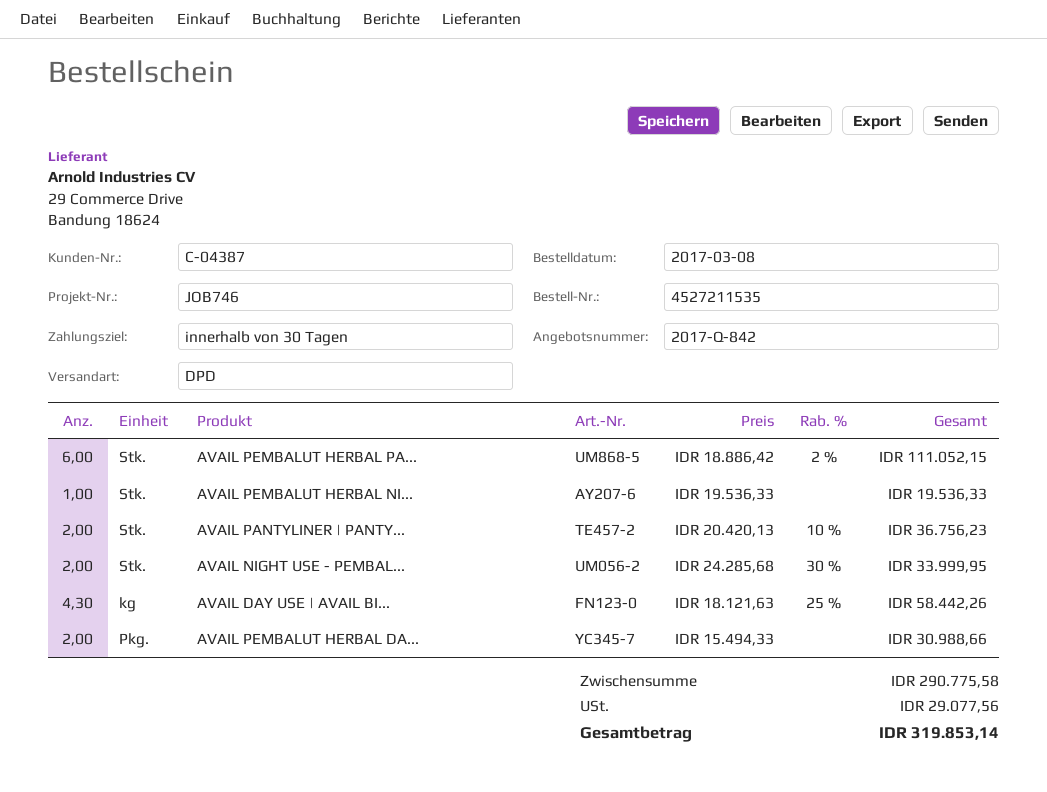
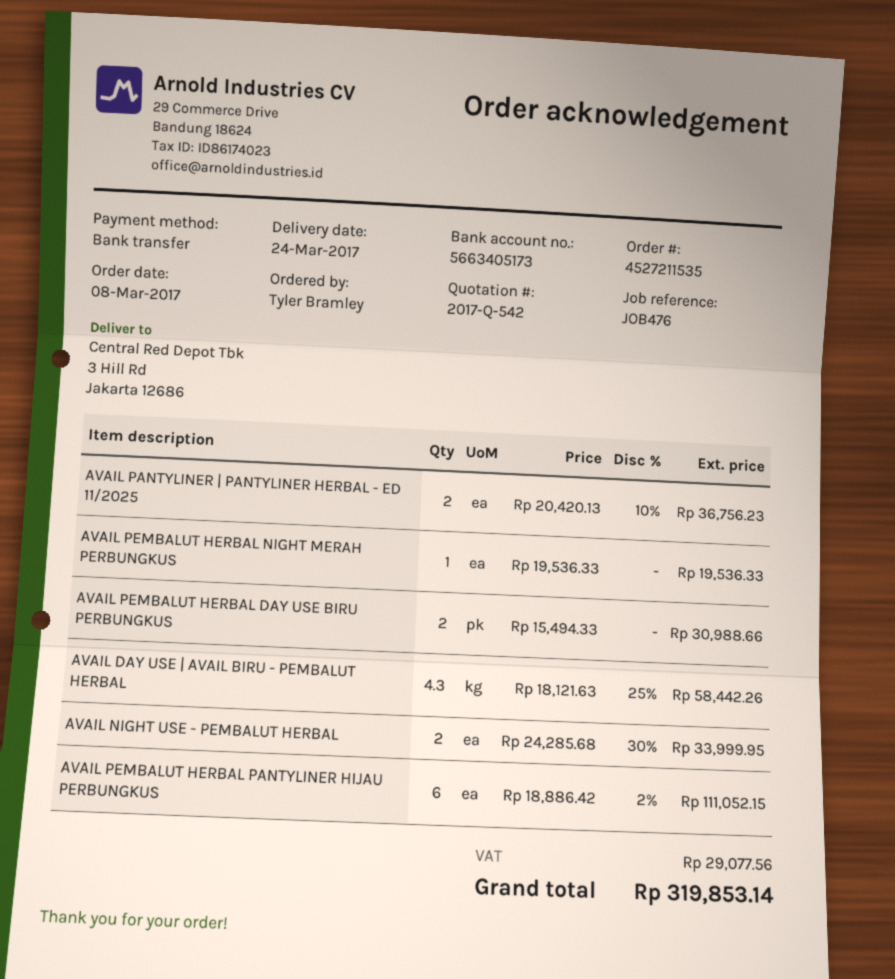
quote number: 2017-Q-842 -> 2017-Q-542
reference: JOB746 -> JOB476

